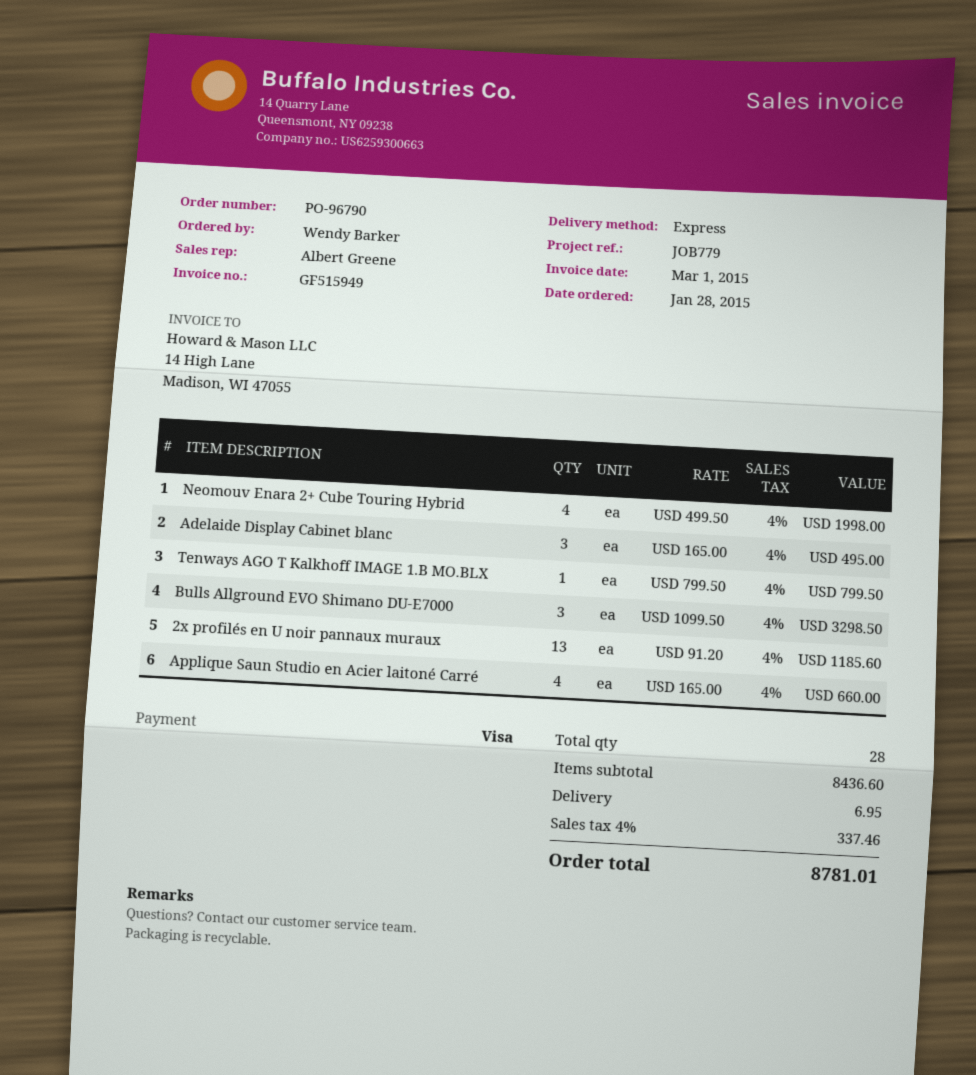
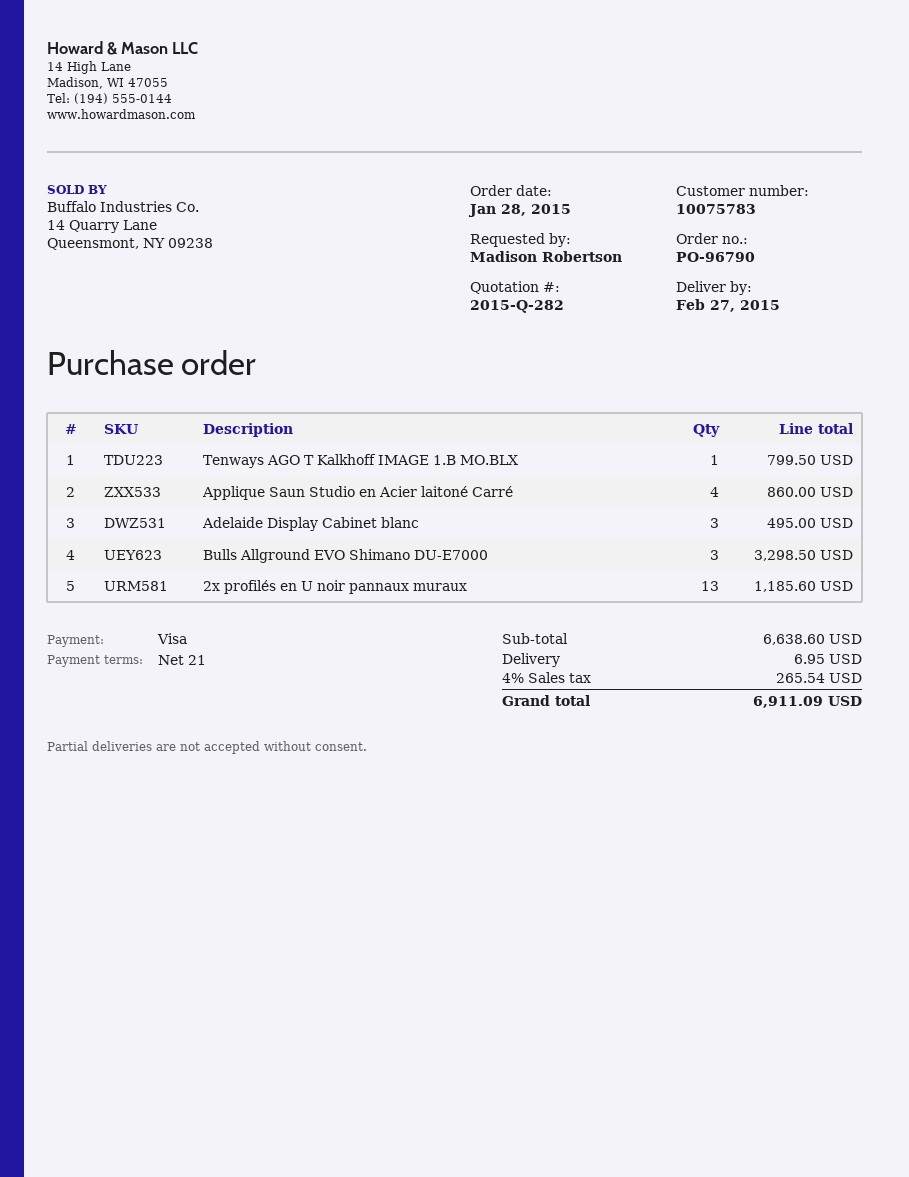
ordered by: Wendy Barker -> Madison Robertson
Neomouv Enara 2+ Cube Touring Hybrid: 4 for 1998.00 -> none
Applique Saun Studio en Acier laitoné Carré: 4 for 660.00 -> 4 for 860.00
subtotal: 8436.60 -> 6638.60
tax: 4% = 337.46 -> 4% = 265.54
total: 8781.01 -> 6911.09

